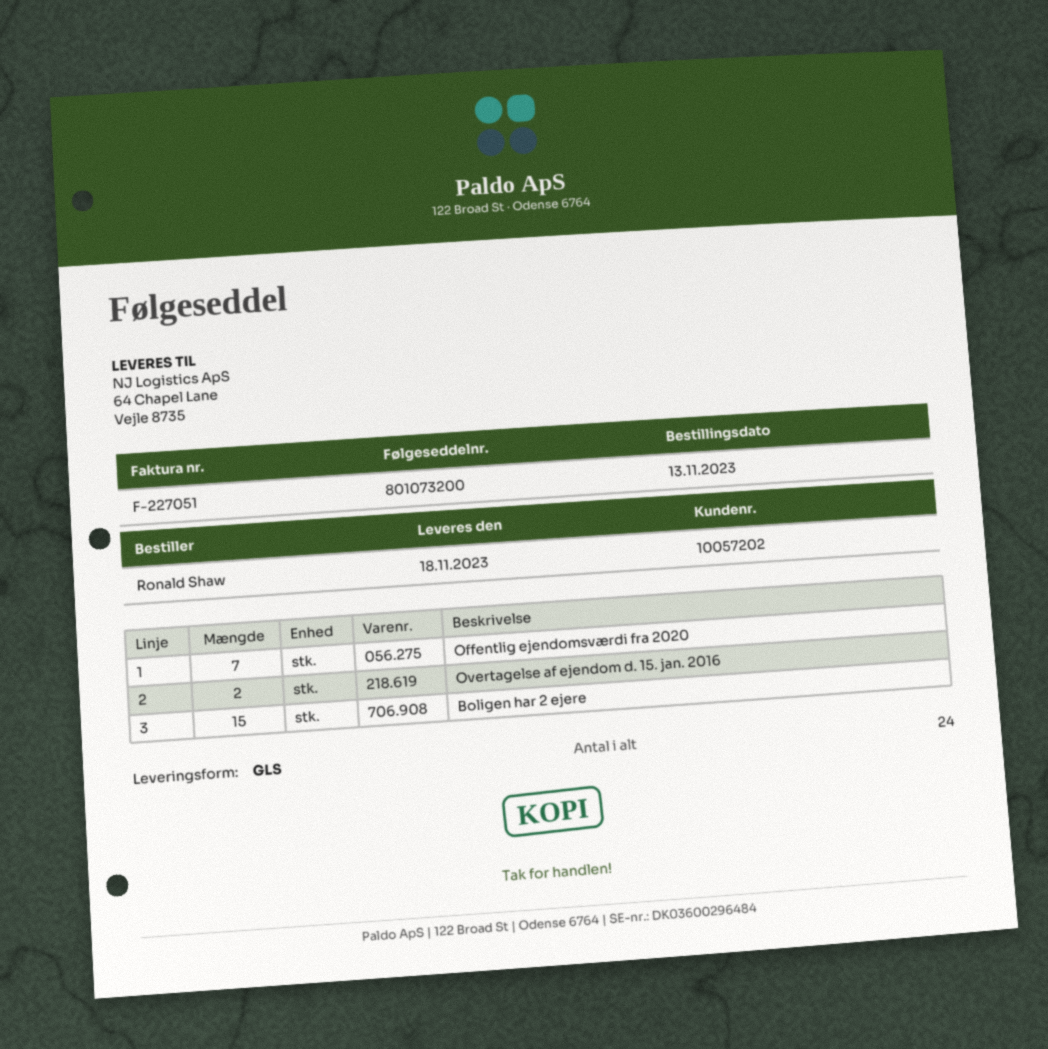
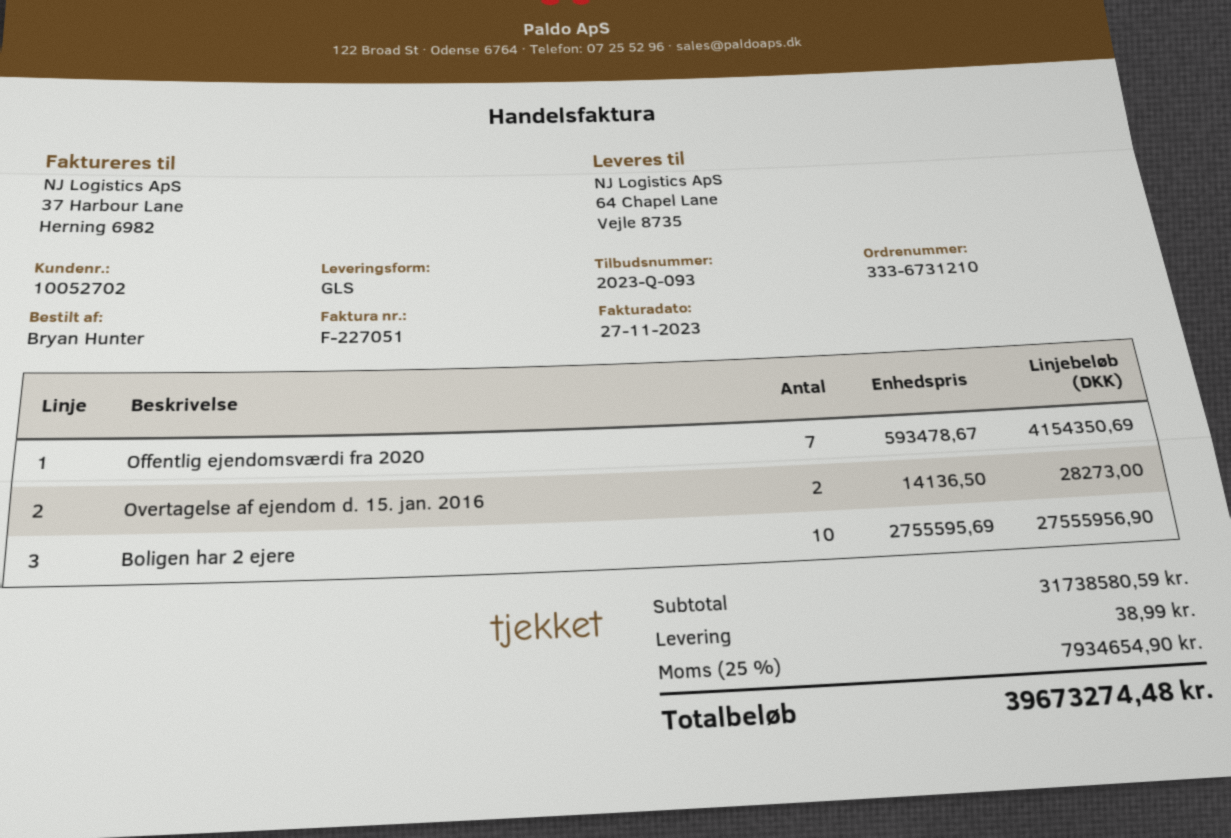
customer number: 10057202 -> 10052702
ordered by: Ronald Shaw -> Bryan Hunter
Boligen har 2 ejere: 15 -> 10

